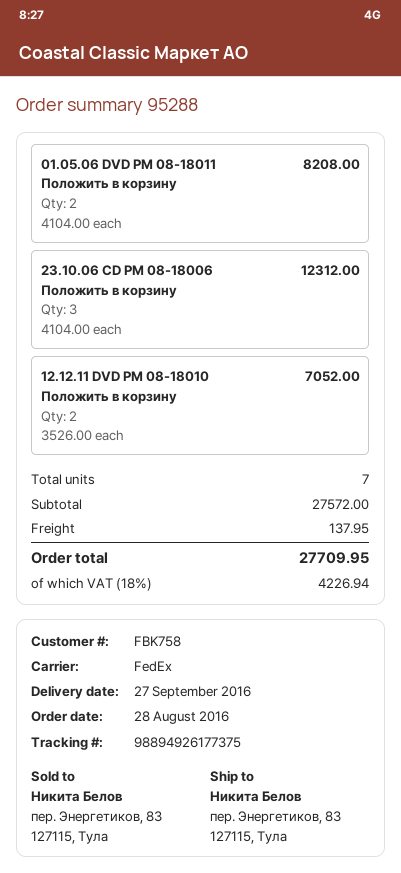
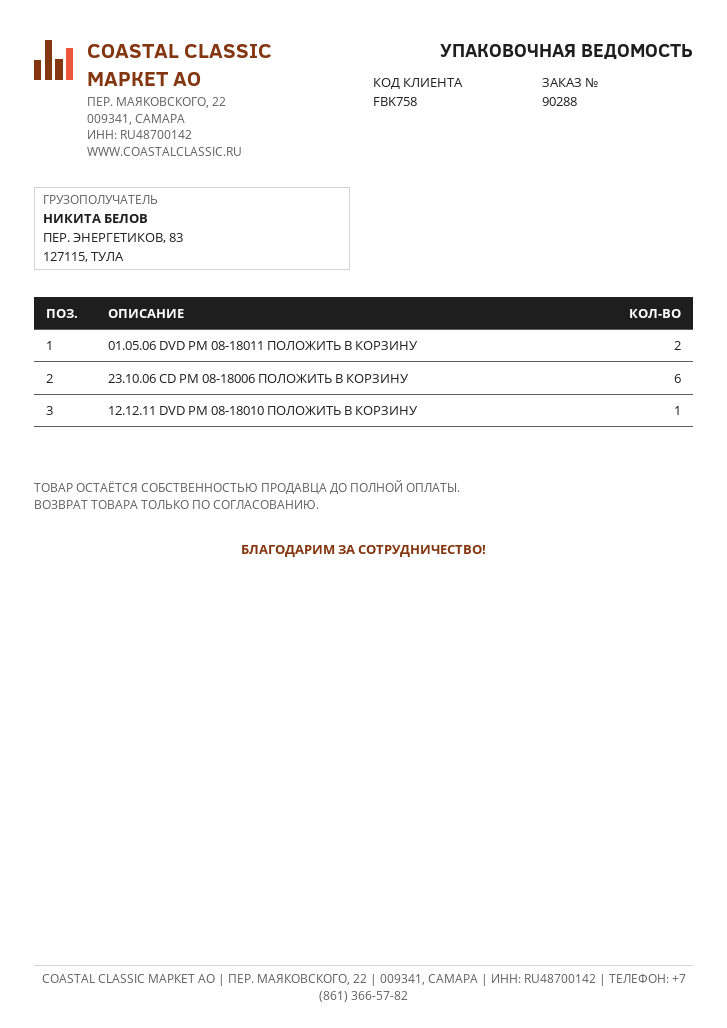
order number: 95288 -> 90288
23.10.06 CD PM 08-18006 Положить в корзину: 3 -> 6
12.12.11 DVD PM 08-18010 Положить в корзину: 2 -> 1

